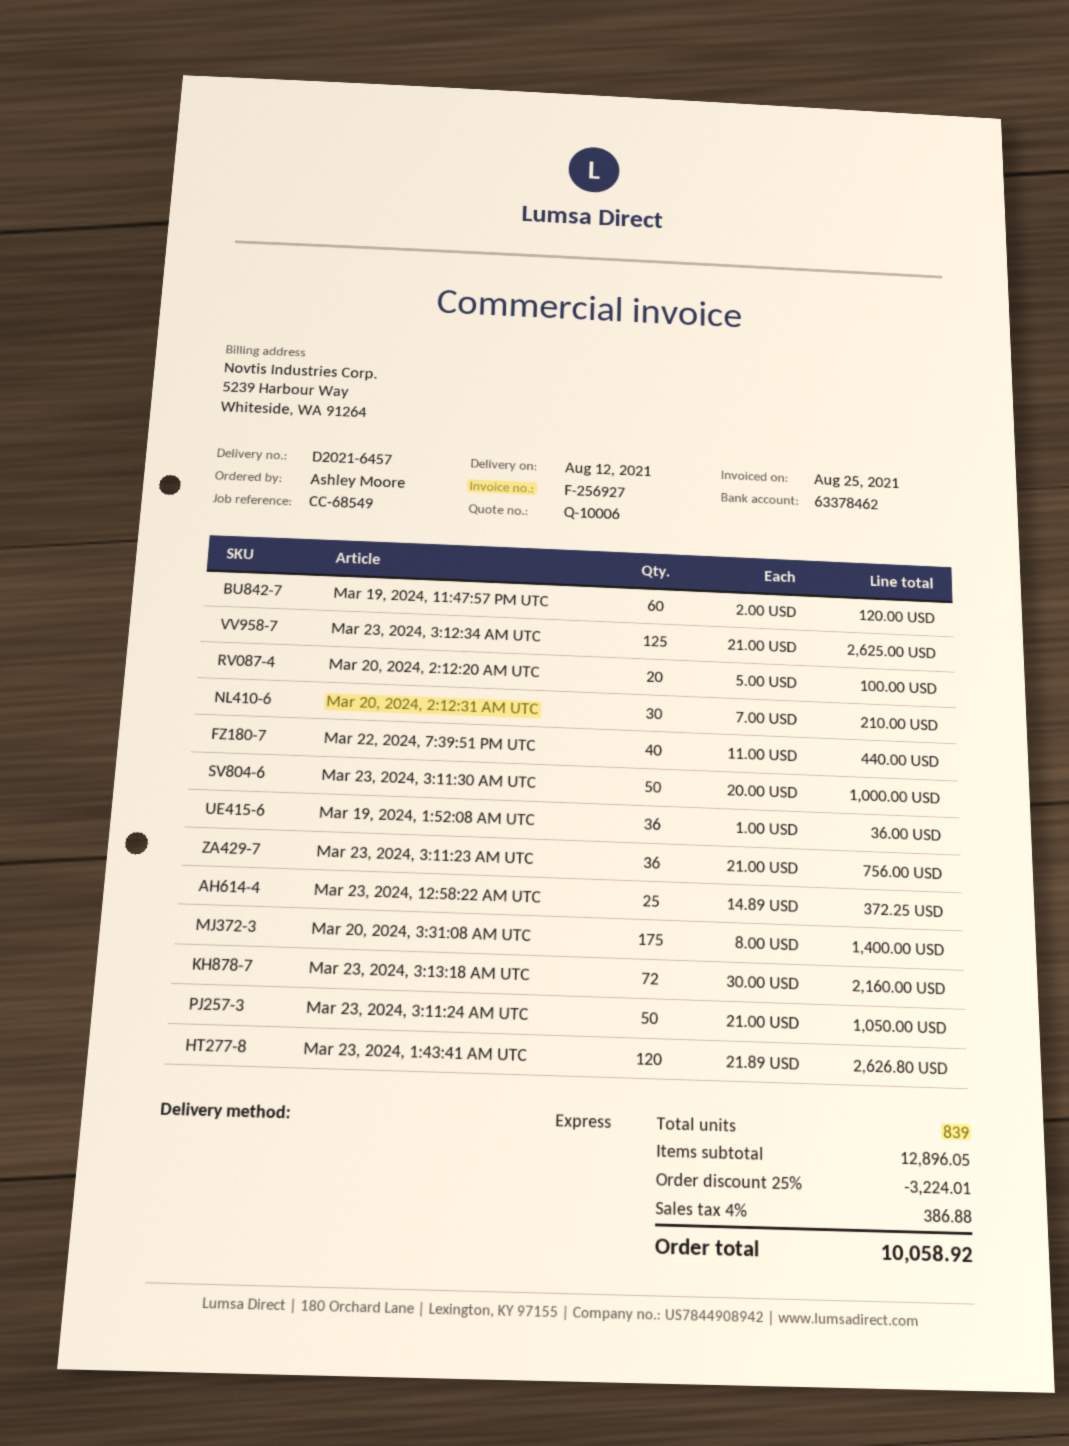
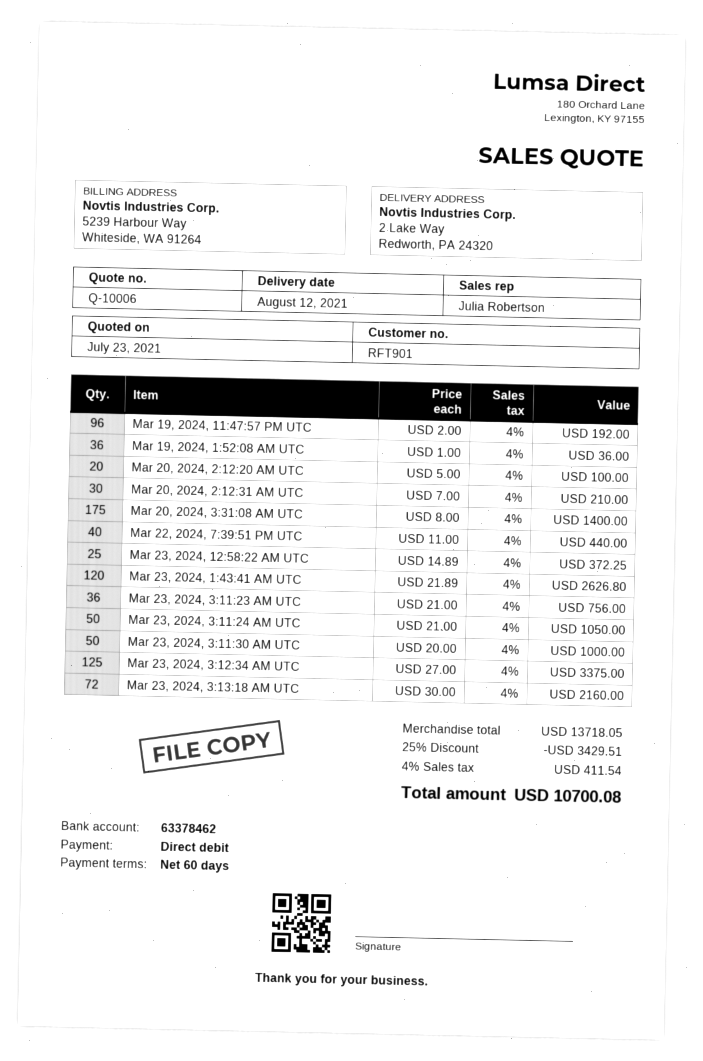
Mar 19, 2024, 11:47:57 PM UTC: 60 x 2.00 = 120.00 -> 96 x 2.00 = 192.00
Mar 23, 2024, 3:12:34 AM UTC: 125 x 21.00 = 2625.00 -> 125 x 27.00 = 3375.00
subtotal: 12896.05 -> 13718.05
discount: 25% = 3224.01 -> 25% = 3429.51
tax: 4% = 386.88 -> 4% = 411.54
total: 10058.92 -> 10700.08

